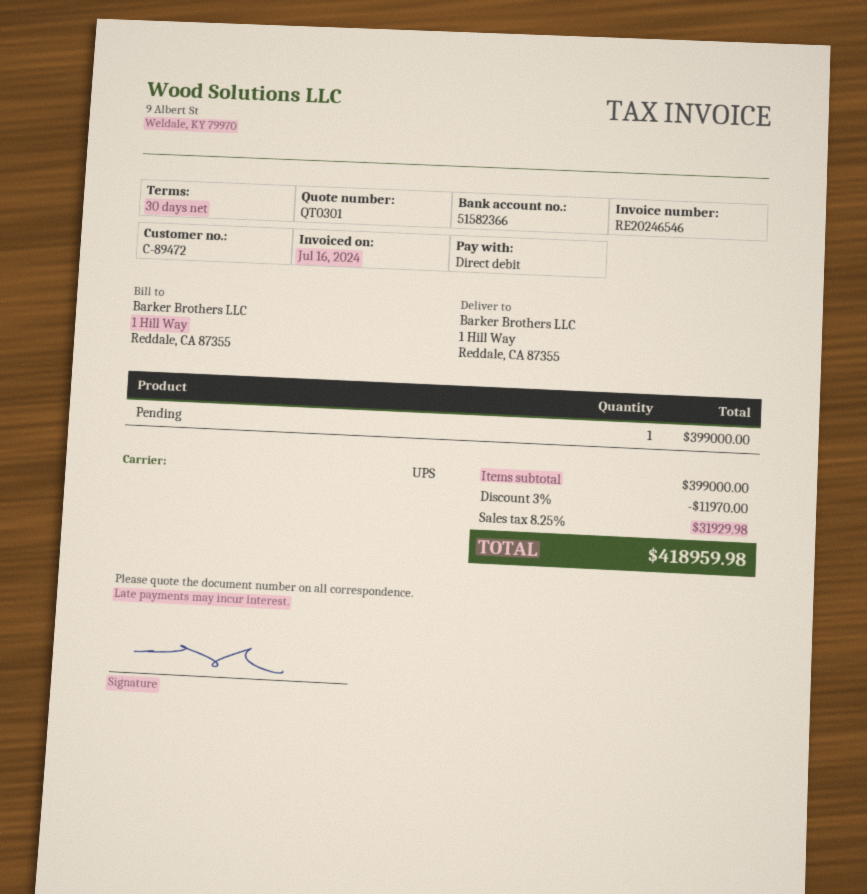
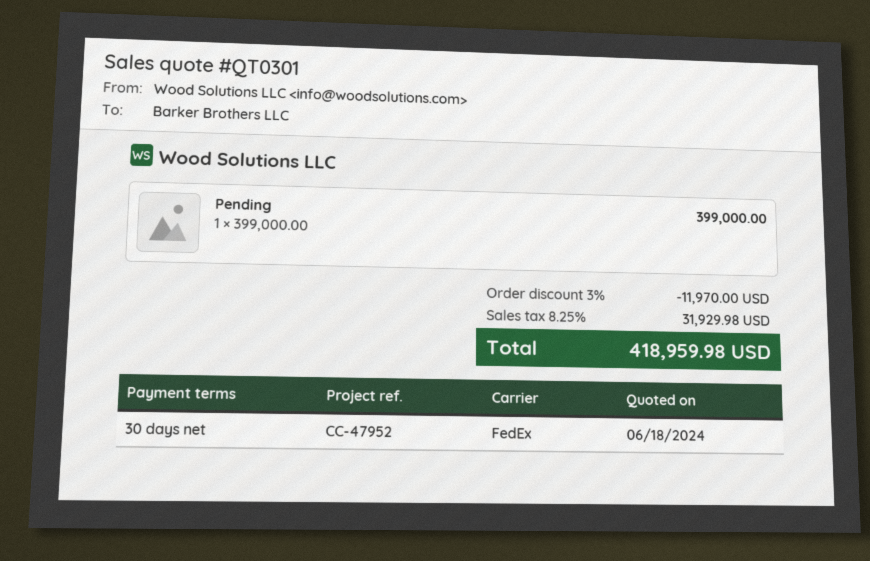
shipping method: UPS -> FedEx

